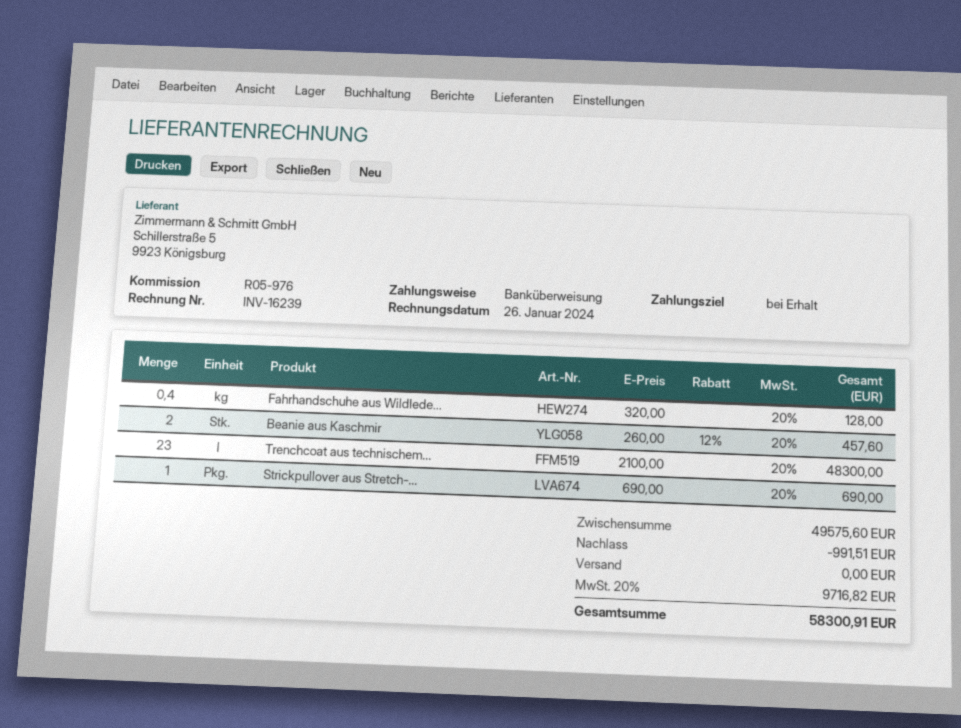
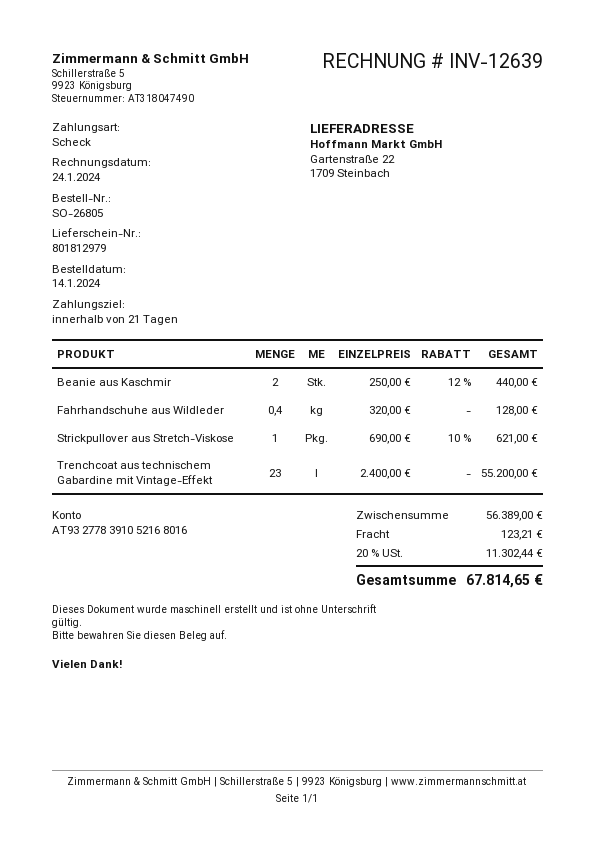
invoice number: INV-16239 -> INV-12639
invoice date: 2024-01-26 -> 2024-01-24
payment terms: on receipt -> 21 days
payment method: bank transfer -> cheque
Beanie aus Kaschmir: 2 x 260.00 - 12% = 457.60 -> 2 x 250.00 - 12% = 440.00
Trenchcoat aus technischem...: 23 x 2100.00 = 48300.00 -> 23 x 2400.00 = 55200.00
Strickpullover aus Stretch-...: 1 x 690.00 = 690.00 -> 1 x 690.00 - 10% = 621.00
subtotal: 49575.60 -> 56389.00
discount: 991.51 -> none
shipping: 0.00 -> 123.21
tax: 20% = 9716.82 -> 20% = 11302.44
total: 58300.91 -> 67814.65

